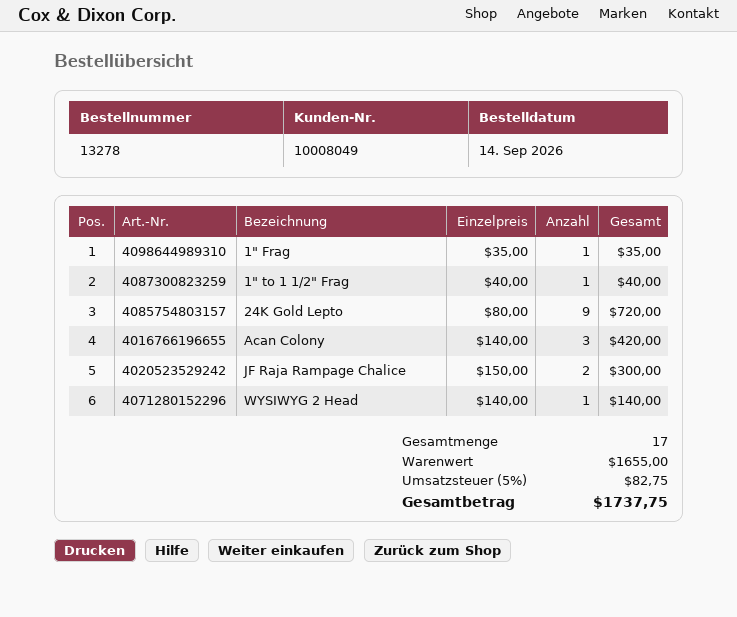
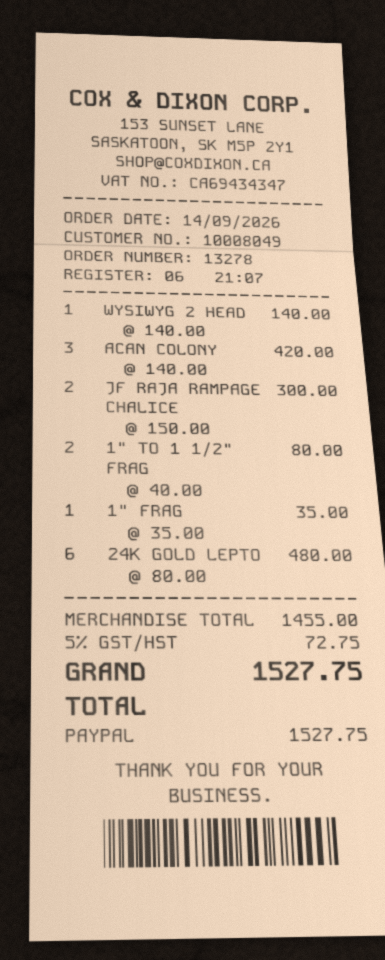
1" to 1 1/2" Frag: 1 x 40.00 = 40.00 -> 2 x 40.00 = 80.00
24K Gold Lepto: 9 x 80.00 = 720.00 -> 6 x 80.00 = 480.00
subtotal: 1655.00 -> 1455.00
tax: 5% = 82.75 -> 5% = 72.75
total: 1737.75 -> 1527.75

